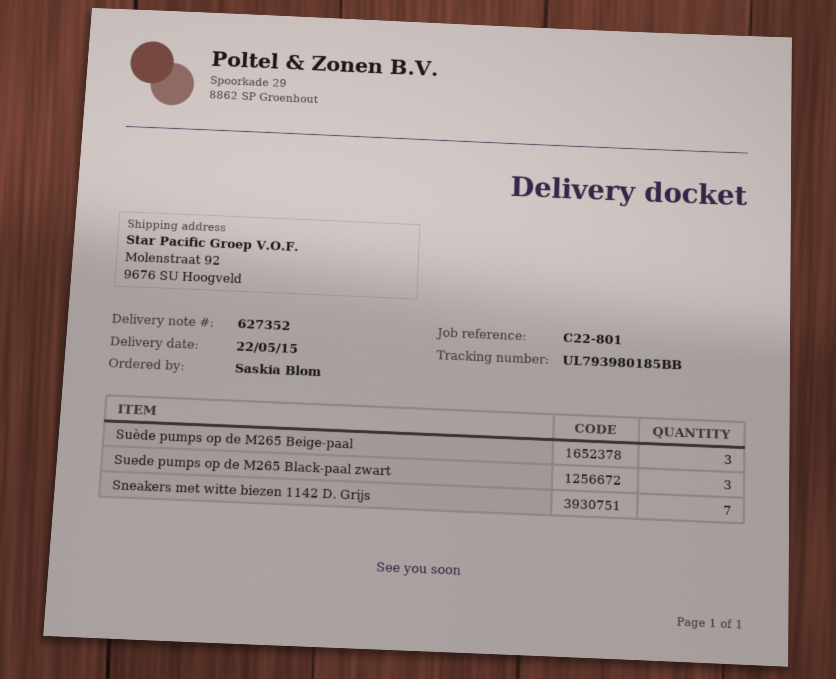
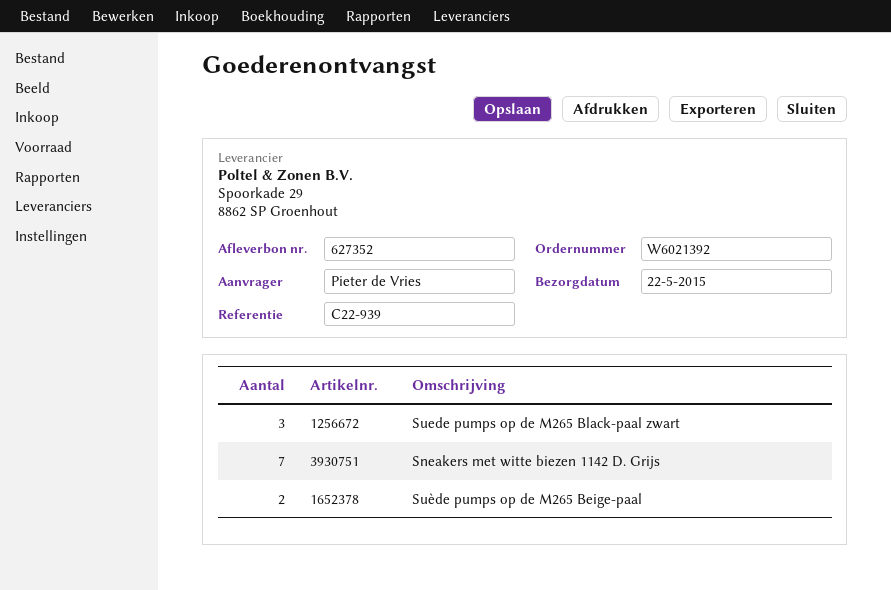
reference: C22-801 -> C22-939
ordered by: Saskia Blom -> Pieter de Vries
Suède pumps op de M265 Beige-paal: 3 -> 2

